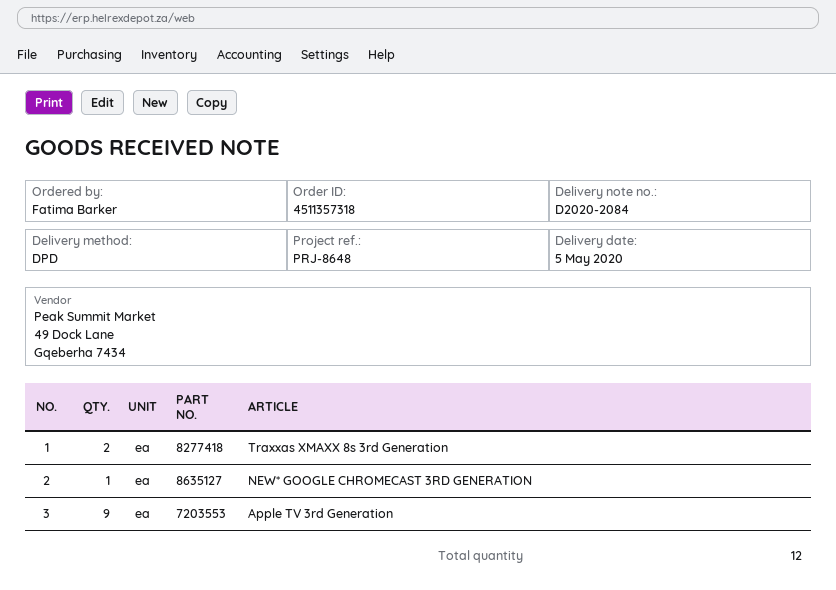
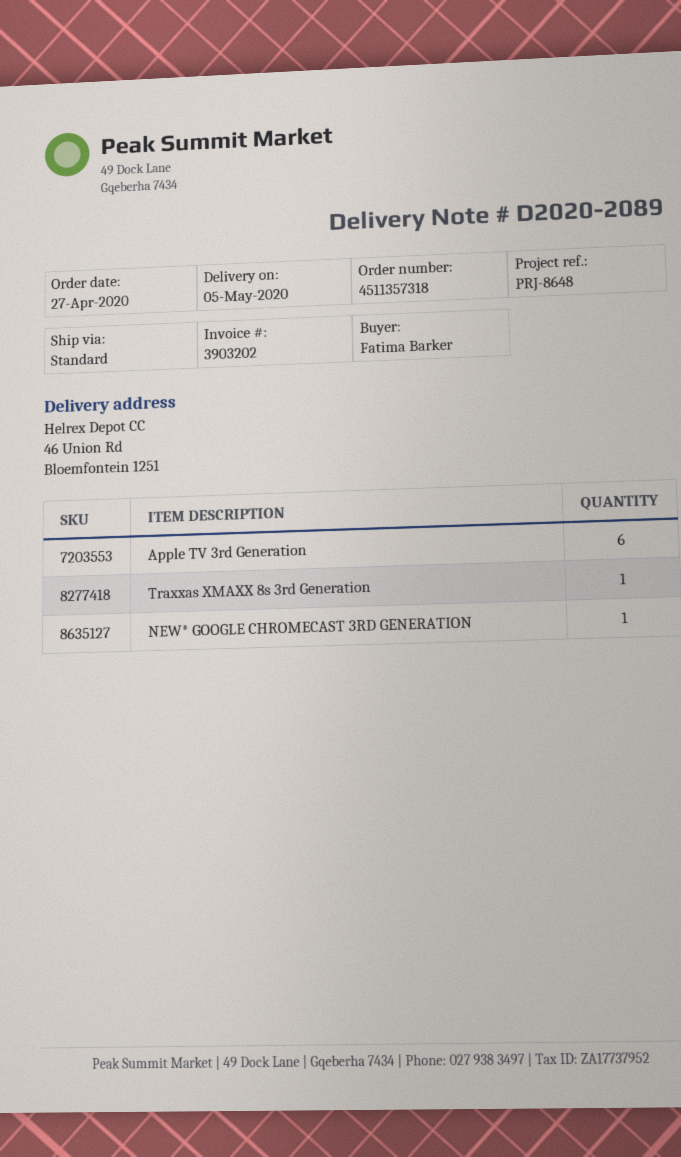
delivery note number: D2020-2084 -> D2020-2089
shipping method: DPD -> standard
Traxxas XMAXX 8s 3rd Generation: 2 -> 1
Apple TV 3rd Generation: 9 -> 6

